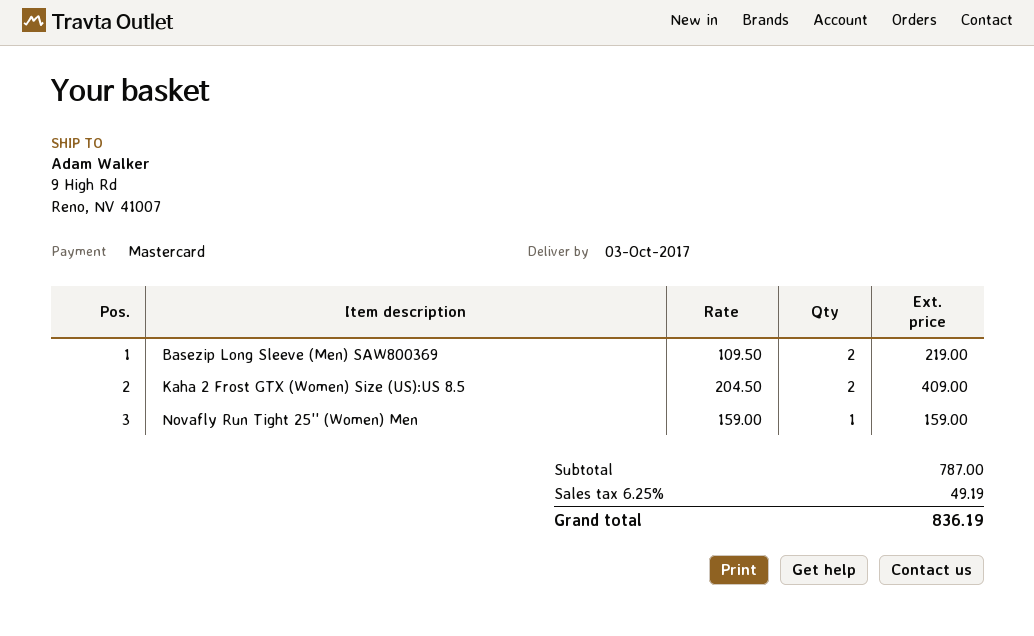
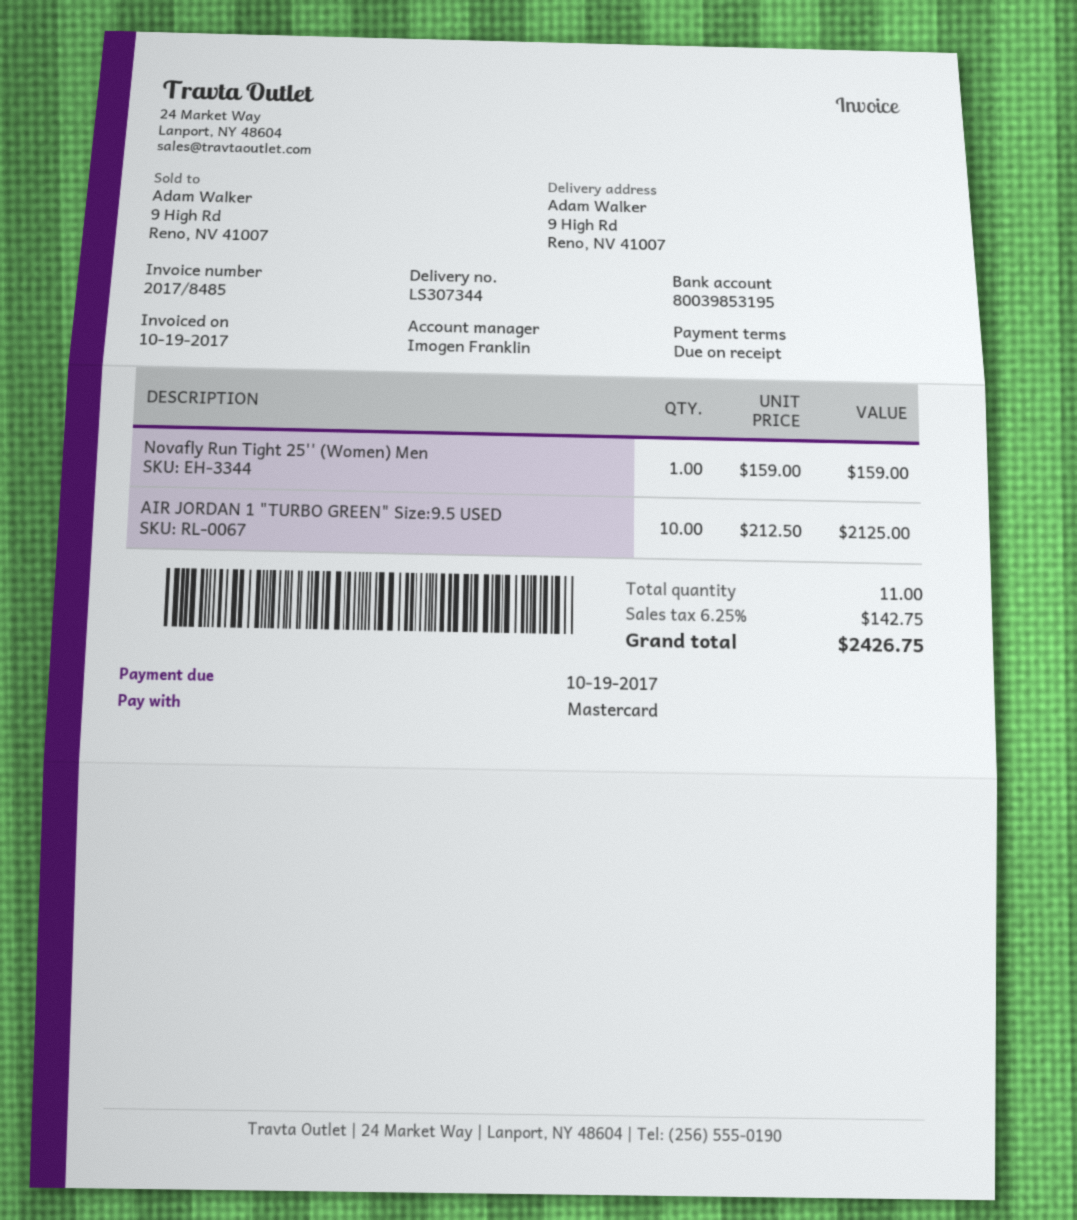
Basezip Long Sleeve (Men) SAW800369: 2 x 109.50 = 219.00 -> none
Kaha 2 Frost GTX (Women) Size (US):US 8.5: 2 x 204.50 = 409.00 -> none
AIR JORDAN 1 "TURBO GREEN" Size:9.5 USED: none -> 10 x 212.50 = 2125.00
tax: 6.25% = 49.19 -> 6.25% = 142.75
total: 836.19 -> 2426.75

